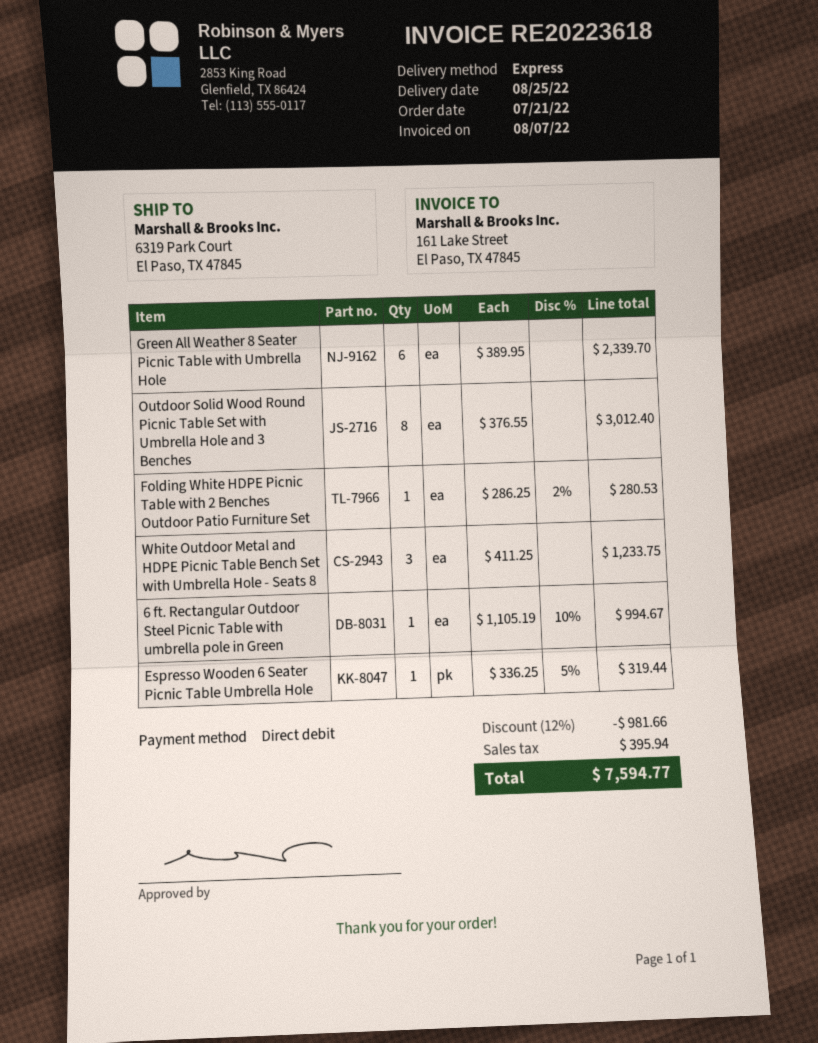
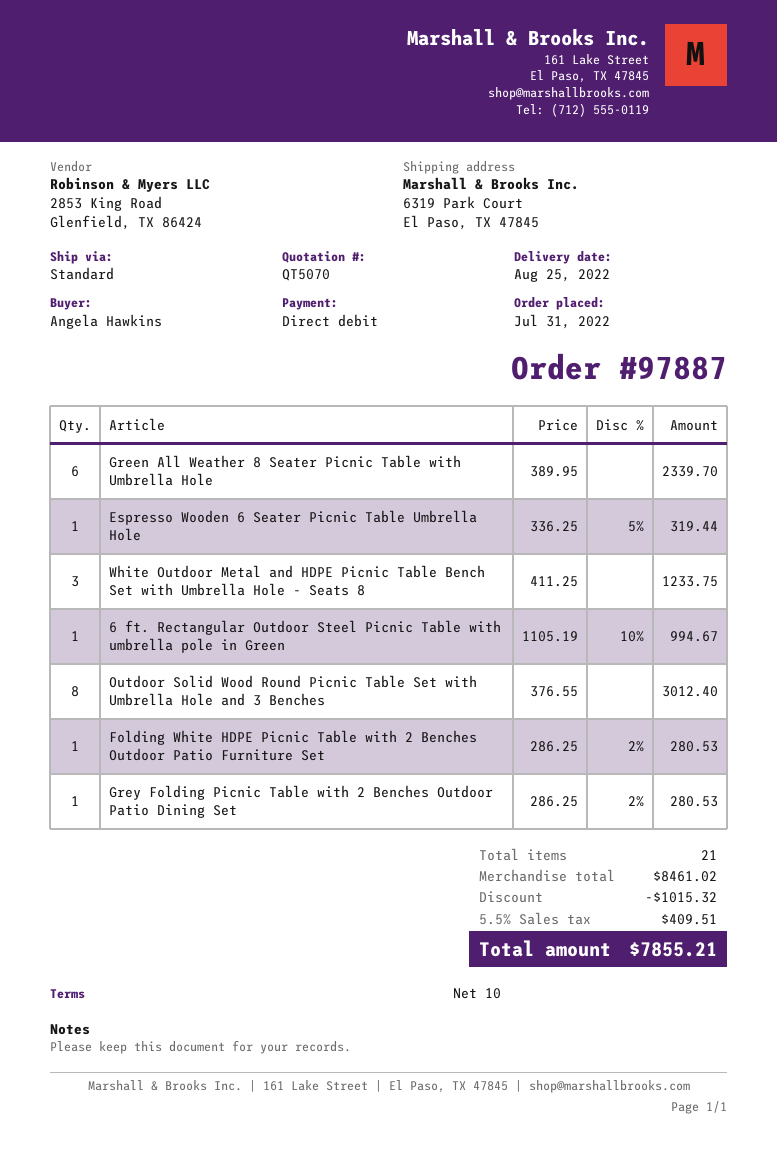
order date: 2022-07-21 -> 2022-07-31
shipping method: express -> standard
Grey Folding Picnic Table with 2 Benches Outdoor Patio Dining Set: none -> 1 x 286.25 - 2% = 280.53
discount: 981.66 -> 1015.32
tax: 395.94 -> 409.51
total: 7594.77 -> 7855.21

